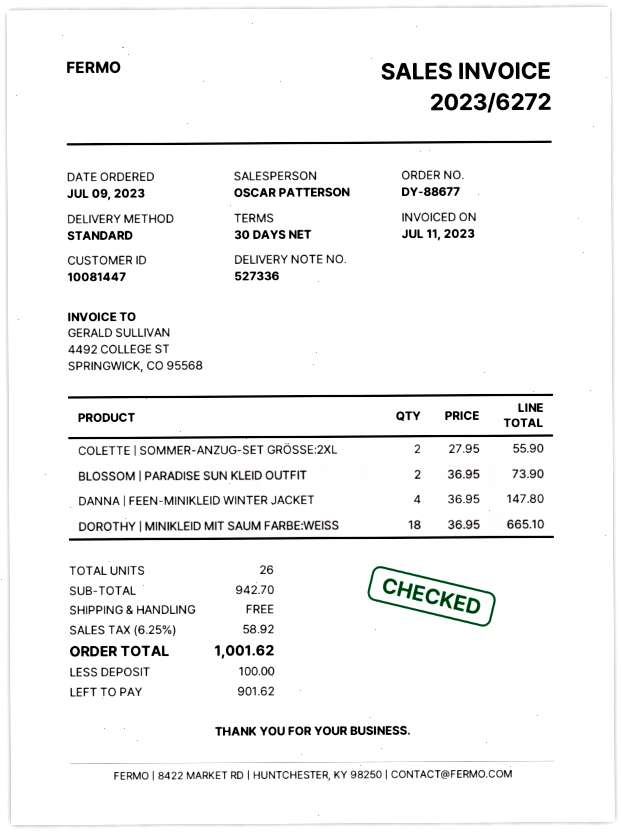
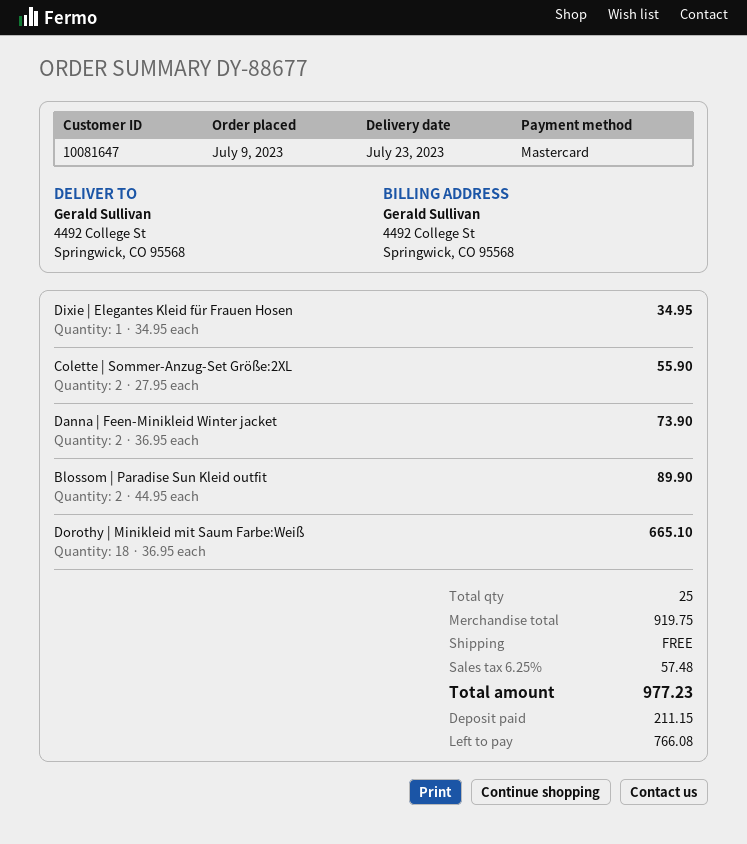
customer number: 10081447 -> 10081647
BLOSSOM | PARADISE SUN KLEID OUTFIT: 2 x 36.95 = 73.90 -> 2 x 44.95 = 89.90
DANNA | FEEN-MINIKLEID WINTER JACKET: 4 x 36.95 = 147.80 -> 2 x 36.95 = 73.90
Dixie | Elegantes Kleid für Frauen Hosen: none -> 1 x 34.95 = 34.95
total quantity: 26 -> 25
subtotal: 942.70 -> 919.75
tax: 6.25% = 58.92 -> 6.25% = 57.48
total: 1001.62 -> 977.23
deposit: 100.00 -> 211.15
balance: 901.62 -> 766.08

